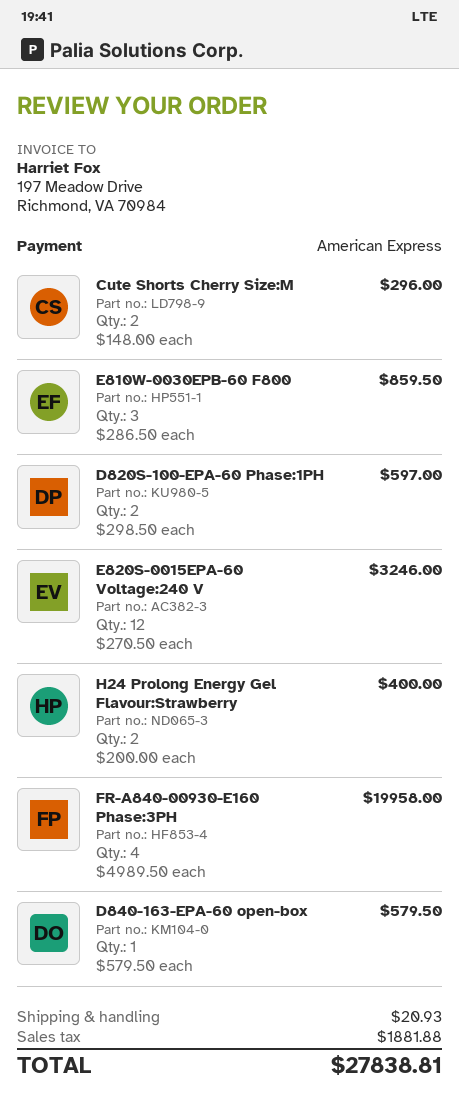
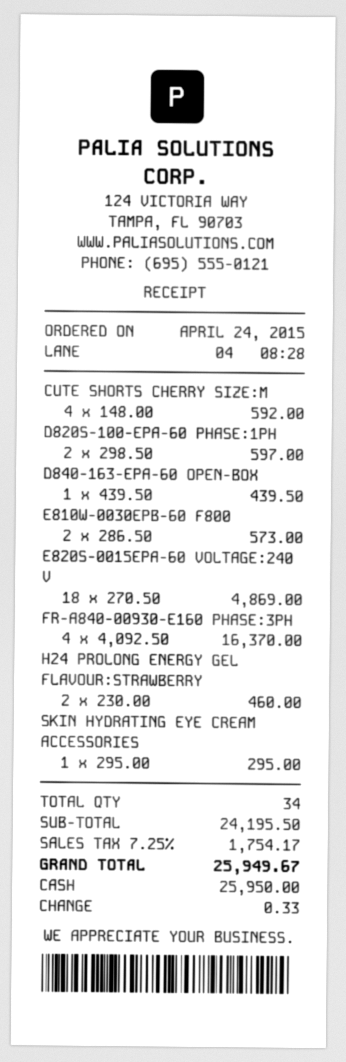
payment method: American Express -> cash
Cute Shorts Cherry Size:M: 2 x 148.00 = 296.00 -> 4 x 148.00 = 592.00
E810W-0030EPB-60 F800: 3 x 286.50 = 859.50 -> 2 x 286.50 = 573.00
E820S-0015EPA-60 Voltage:240 V: 12 x 270.50 = 3246.00 -> 18 x 270.50 = 4869.00
H24 Prolong Energy Gel Flavour:Strawberry: 2 x 200.00 = 400.00 -> 2 x 230.00 = 460.00
FR-A840-00930-E160 Phase:3PH: 4 x 4989.50 = 19958.00 -> 4 x 4092.50 = 16370.00
D840-163-EPA-60 open-box: 1 x 579.50 = 579.50 -> 1 x 439.50 = 439.50
SKIN HYDRATING EYE CREAM ACCESSORIES: none -> 1 x 295.00 = 295.00
shipping: 20.93 -> none
tax: 1881.88 -> 1754.17
total: 27838.81 -> 25949.67

